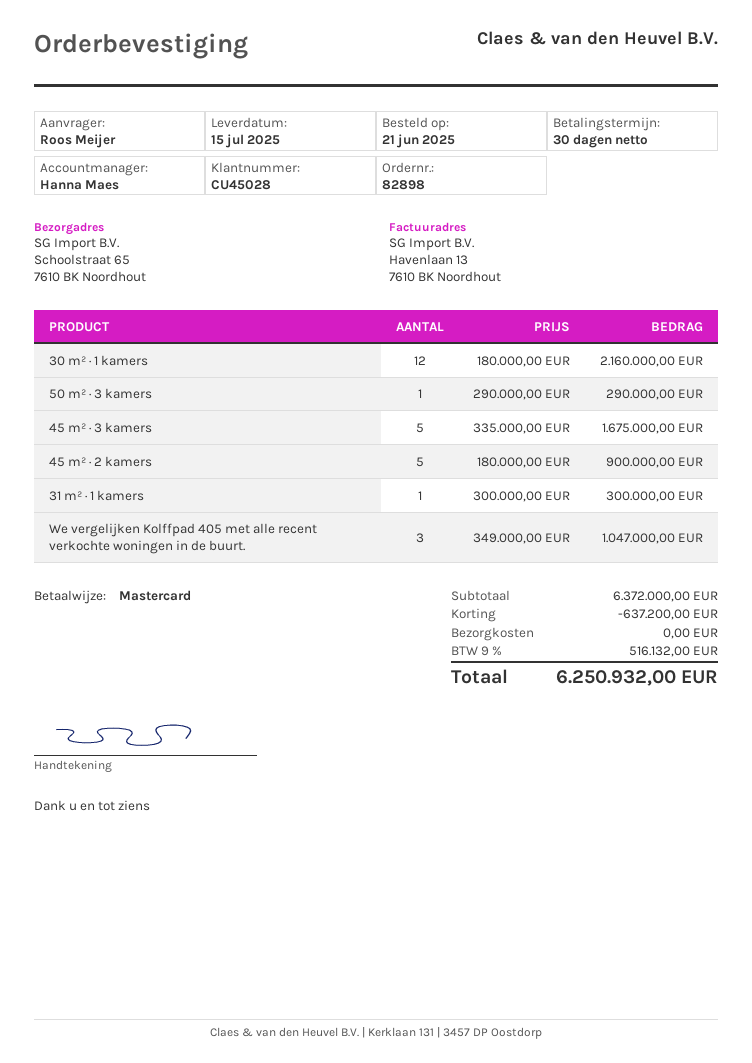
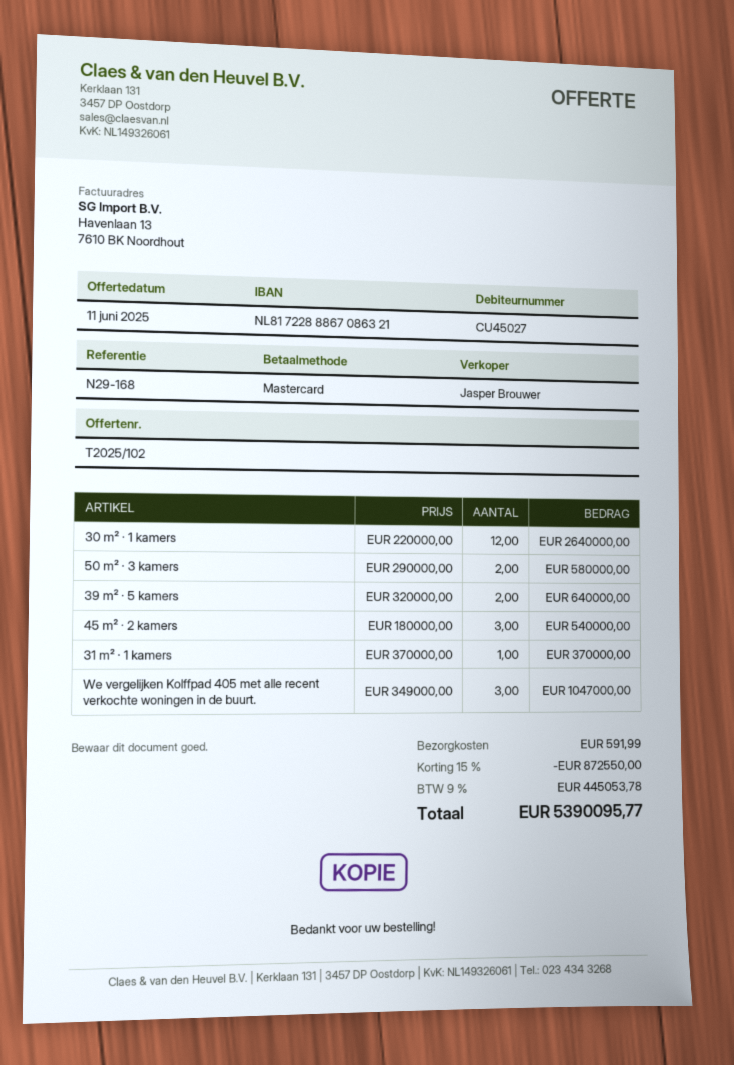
customer number: CU45028 -> CU45027
sales rep: Hanna Maes -> Jasper Brouwer
30 m² · 1 kamers: 12 x 180000.00 = 2160000.00 -> 12 x 220000.00 = 2640000.00
50 m² · 3 kamers: 1 x 290000.00 = 290000.00 -> 2 x 290000.00 = 580000.00
45 m² · 3 kamers: 5 x 335000.00 = 1675000.00 -> none
45 m² · 2 kamers: 5 x 180000.00 = 900000.00 -> 3 x 180000.00 = 540000.00
31 m² · 1 kamers: 1 x 300000.00 = 300000.00 -> 1 x 370000.00 = 370000.00
39 m² · 5 kamers: none -> 2 x 320000.00 = 640000.00
discount: 637200.00 -> 872550.00
shipping: 0.00 -> 591.99
tax: 9% = 516132.00 -> 9% = 445053.78
total: 6250932.00 -> 5390095.77

